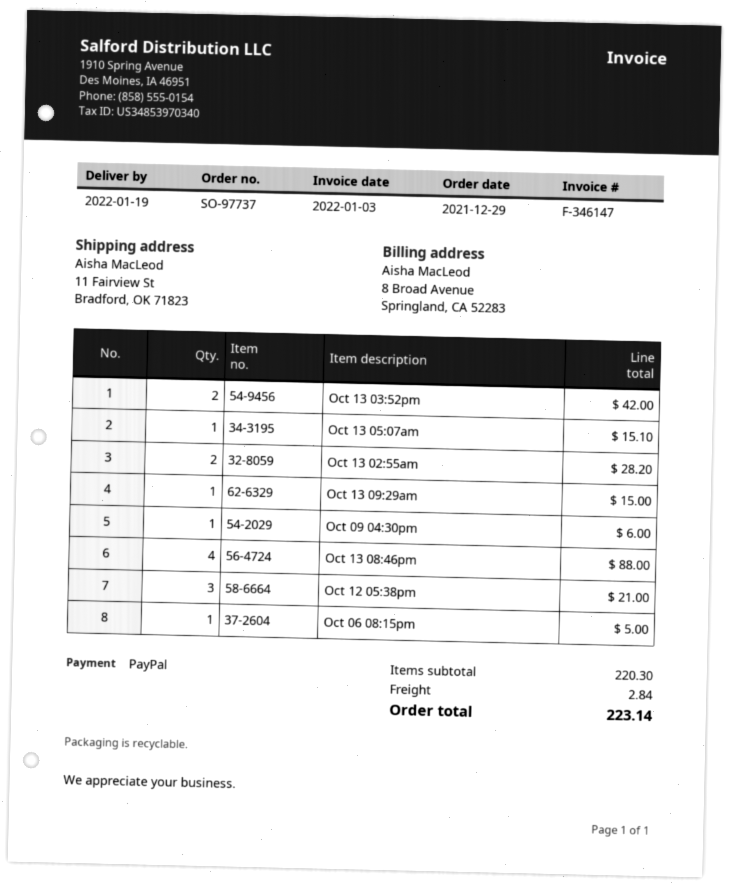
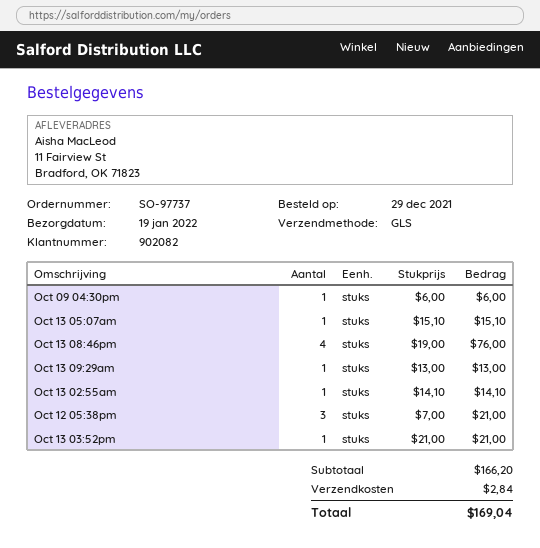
Oct 13 03:52pm: 2 for 42.00 -> 1 for 21.00
Oct 13 02:55am: 2 for 28.20 -> 1 for 14.10
Oct 13 09:29am: 1 for 15.00 -> 1 for 13.00
Oct 13 08:46pm: 4 for 88.00 -> 4 for 76.00
Oct 06 08:15pm: 1 for 5.00 -> none
subtotal: 220.30 -> 166.20
total: 223.14 -> 169.04

